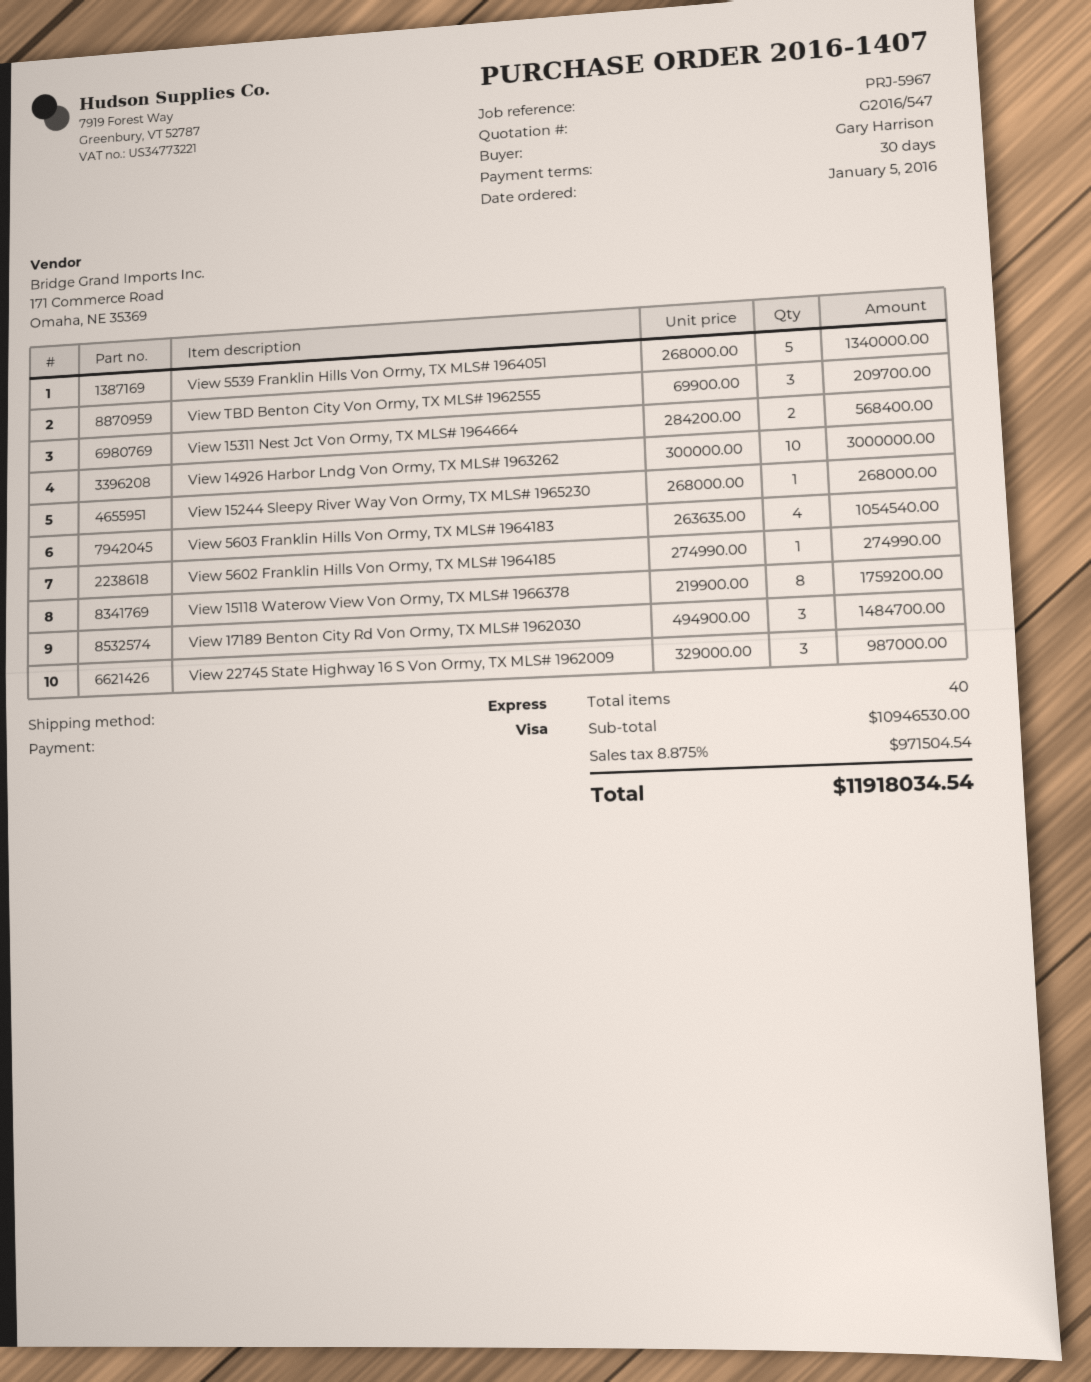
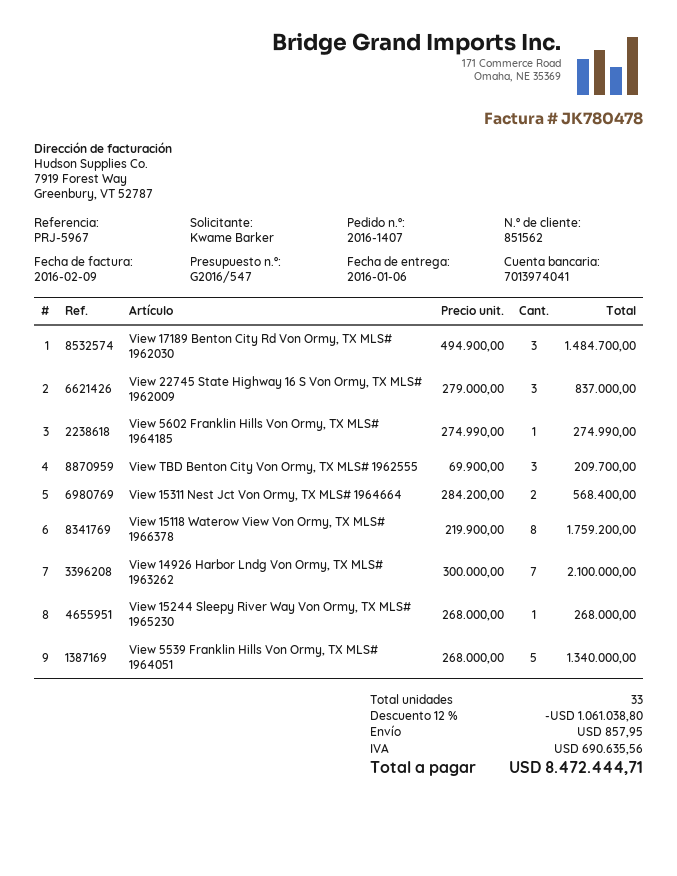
ordered by: Gary Harrison -> Kwame Barker
View 14926 Harbor Lndg Von Ormy, TX MLS# 1963262: 10 x 300000.00 = 3000000.00 -> 7 x 300000.00 = 2100000.00
View 5603 Franklin Hills Von Ormy, TX MLS# 1964183: 4 x 263635.00 = 1054540.00 -> none
View 22745 State Highway 16 S Von Ormy, TX MLS# 1962009: 3 x 329000.00 = 987000.00 -> 3 x 279000.00 = 837000.00
total quantity: 40 -> 33
discount: none -> 12% = 1061038.80
shipping: none -> 857.95
tax: 971504.54 -> 690635.56
total: 11918034.54 -> 8472444.71

